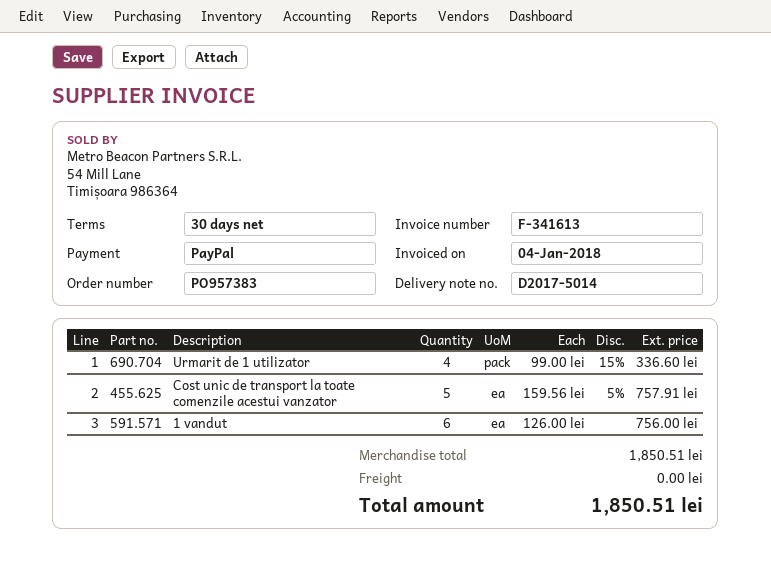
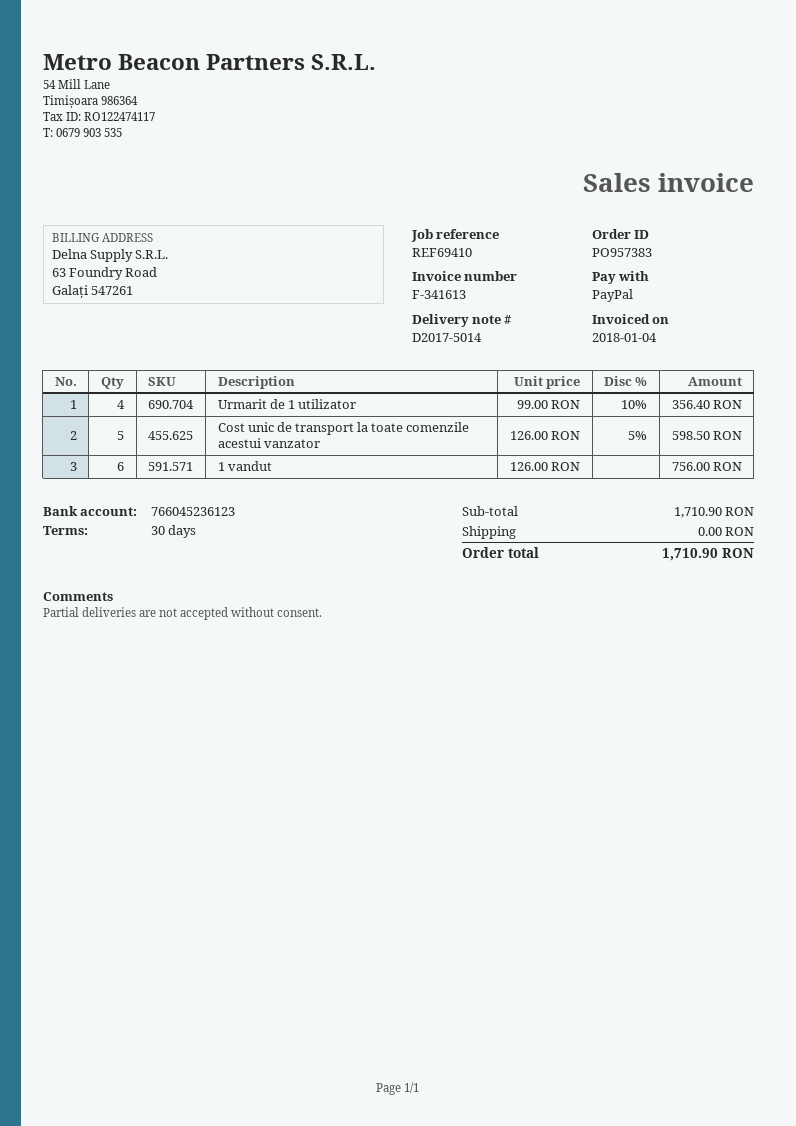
Urmarit de 1 utilizator: 4 x 99.00 - 15% = 336.60 -> 4 x 99.00 - 10% = 356.40
Cost unic de transport la toate comenzile acestui vanzator: 5 x 159.56 - 5% = 757.91 -> 5 x 126.00 - 5% = 598.50
subtotal: 1850.51 -> 1710.90
total: 1850.51 -> 1710.90

